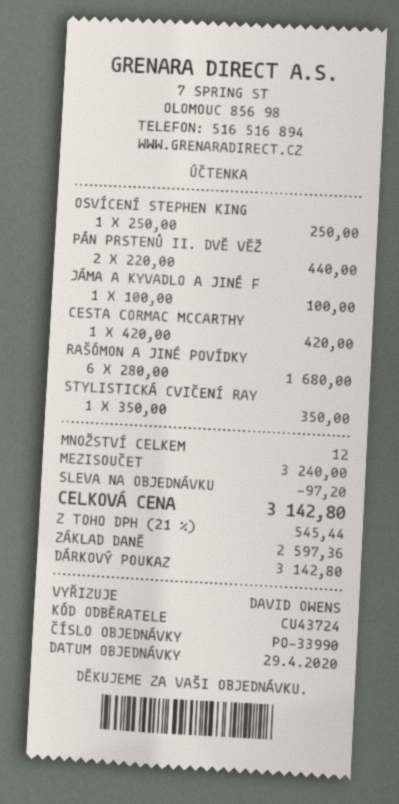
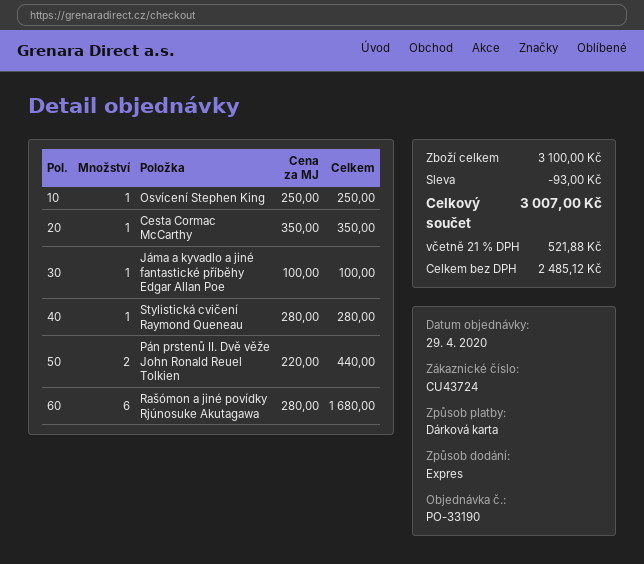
order number: PO-33990 -> PO-33190
CESTA CORMAC MCCARTHY: 1 x 420.00 = 420.00 -> 1 x 350.00 = 350.00
STYLISTICKÁ CVIČENÍ RAY: 1 x 350.00 = 350.00 -> 1 x 280.00 = 280.00
subtotal: 3240.00 -> 3100.00
discount: 97.20 -> 93.00
net: 2597.36 -> 2485.12
tax: 21% = 545.44 -> 21% = 521.88
total: 3142.80 -> 3007.00

